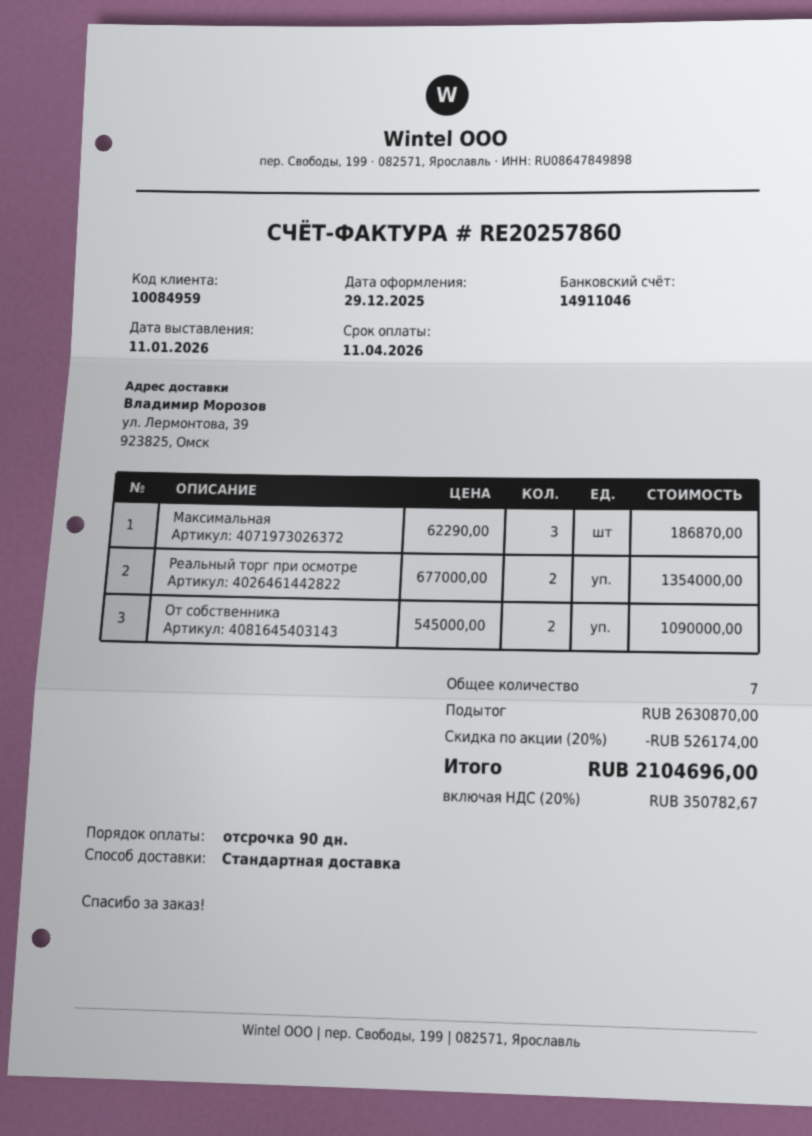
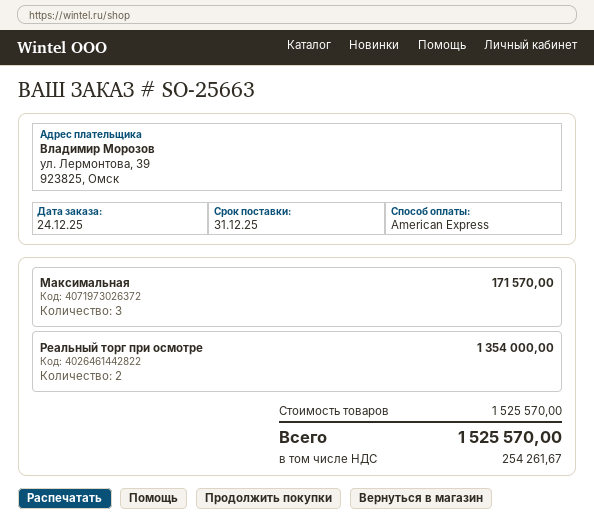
order date: 2025-12-29 -> 2025-12-24
Максимальная: 3 for 186870.00 -> 3 for 171570.00
От собственника: 2 for 1090000.00 -> none
subtotal: 2630870.00 -> 1525570.00
discount: 20% = 526174.00 -> none
tax: 350782.67 -> 254261.67
total: 2104696.00 -> 1525570.00

